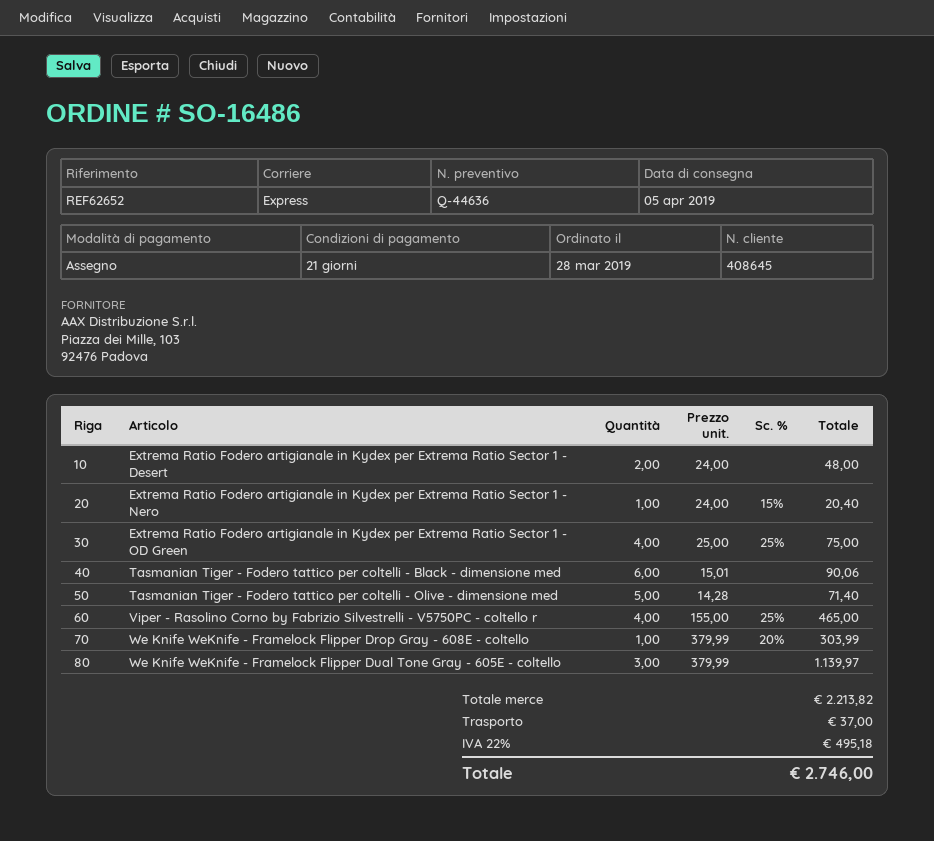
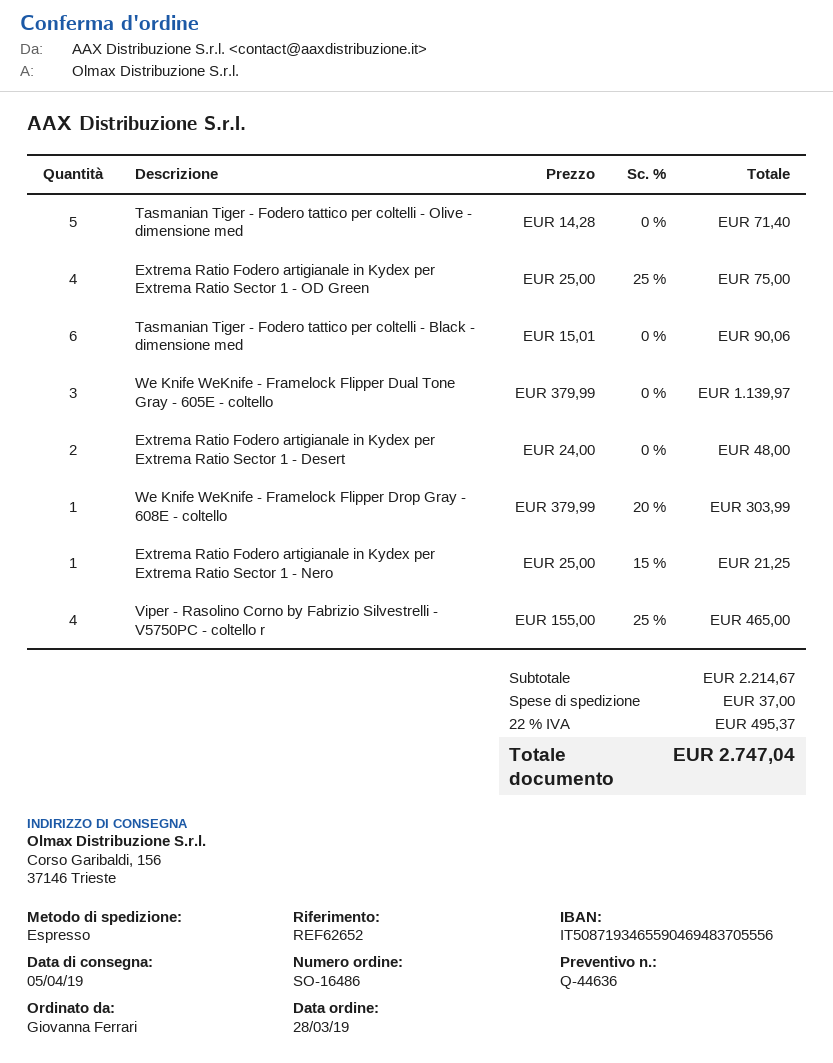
Extrema Ratio Fodero artigianale in Kydex per Extrema Ratio Sector 1 - Nero: 1 x 24.00 - 15% = 20.40 -> 1 x 25.00 - 15% = 21.25
subtotal: 2213.82 -> 2214.67
tax: 22% = 495.18 -> 22% = 495.37
total: 2746.00 -> 2747.04

